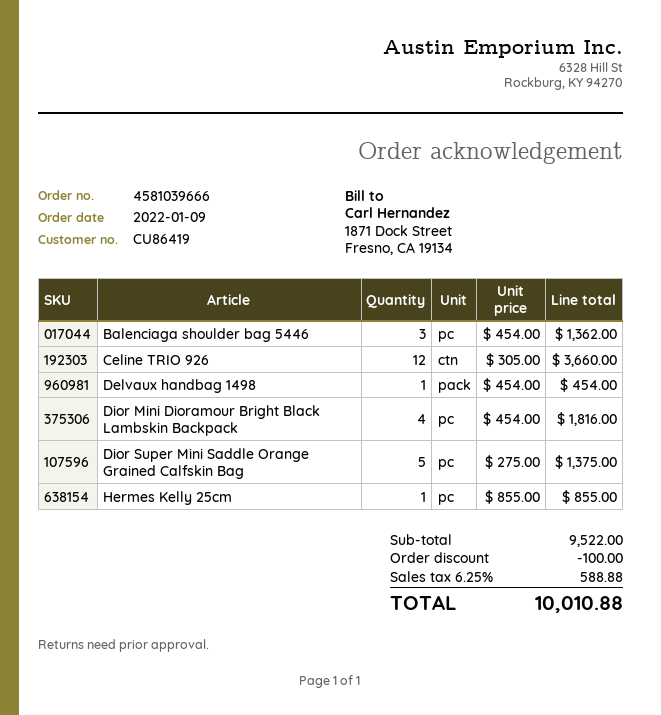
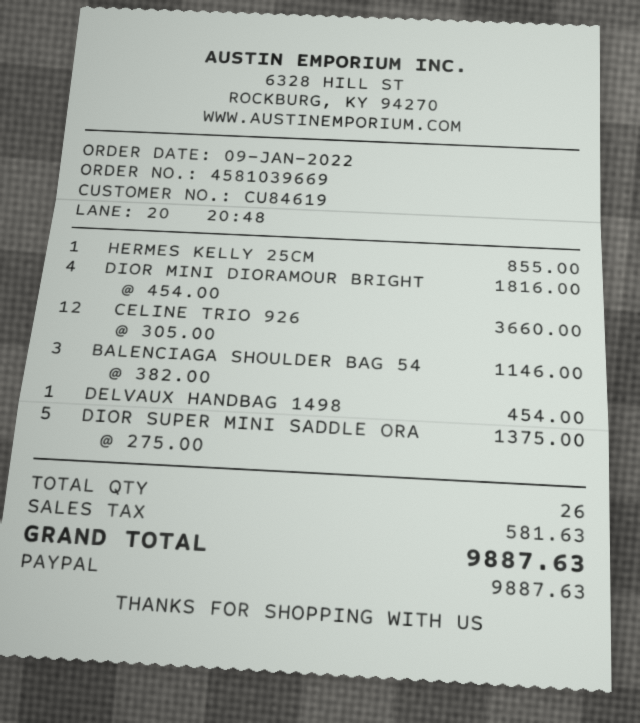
order number: 4581039666 -> 4581039669
customer number: CU86419 -> CU84619
Balenciaga shoulder bag 5446: 3 x 454.00 = 1362.00 -> 3 x 382.00 = 1146.00
discount: 100.00 -> none
tax: 588.88 -> 581.63
total: 10010.88 -> 9887.63

